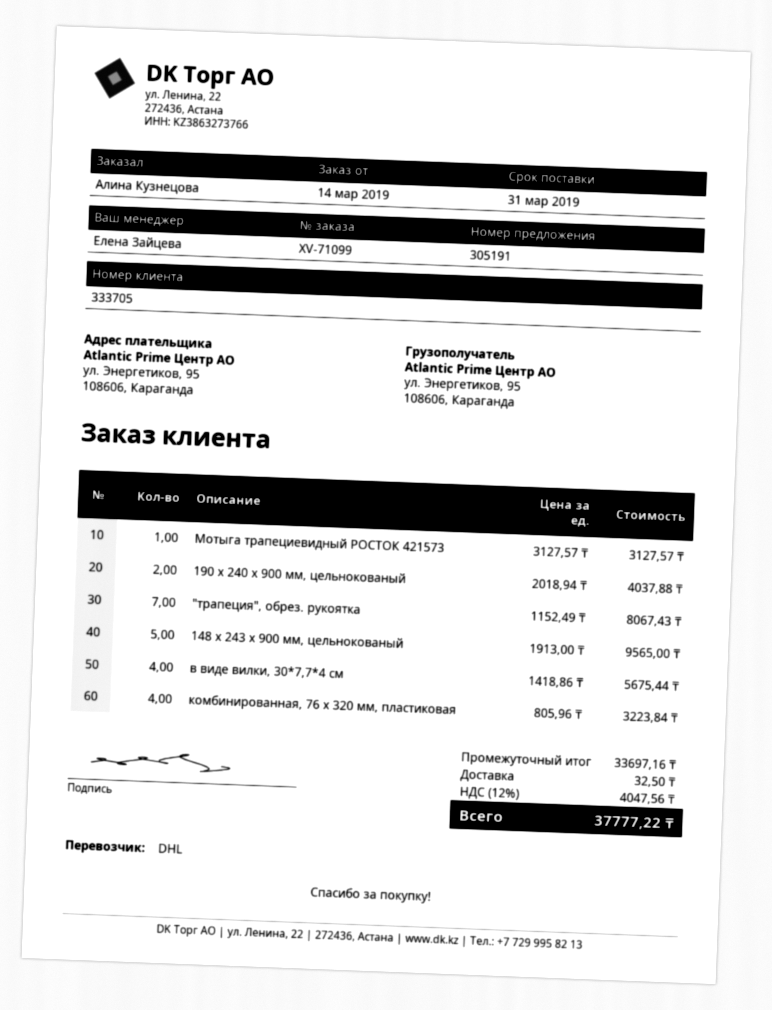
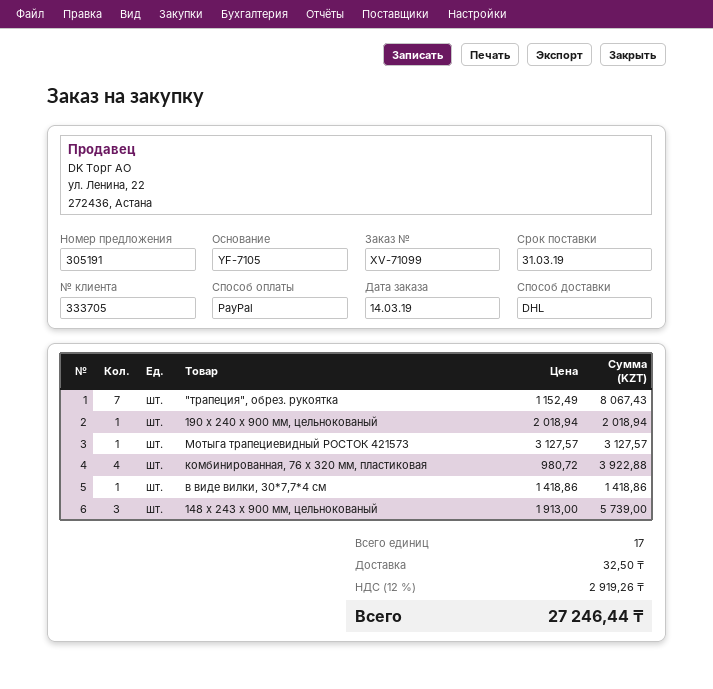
190 х 240 х 900 мм, цельнокованый: 2 x 2018.94 = 4037.88 -> 1 x 2018.94 = 2018.94
148 х 243 х 900 мм, цельнокованый: 5 x 1913.00 = 9565.00 -> 3 x 1913.00 = 5739.00
в виде вилки, 30*7,7*4 см: 4 x 1418.86 = 5675.44 -> 1 x 1418.86 = 1418.86
комбинированная, 76 х 320 мм, пластиковая: 4 x 805.96 = 3223.84 -> 4 x 980.72 = 3922.88
tax: 12% = 4047.56 -> 12% = 2919.26
total: 37777.22 -> 27246.44

